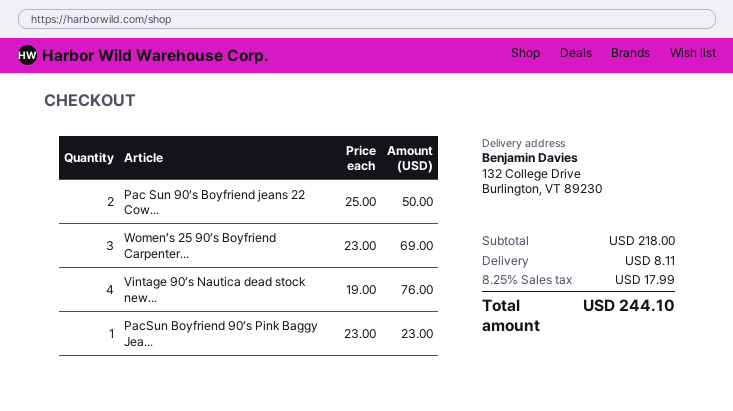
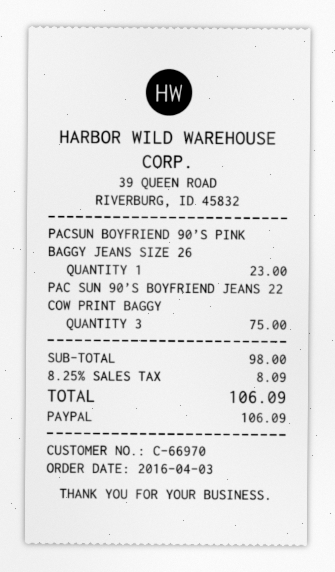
Pac Sun 90’s Boyfriend jeans 22 Cow...: 2 for 50.00 -> 3 for 75.00
Women’s 25 90’s Boyfriend Carpenter...: 3 for 69.00 -> none
Vintage 90’s Nautica dead stock new...: 4 for 76.00 -> none
subtotal: 218.00 -> 98.00
shipping: 8.11 -> none
tax: 8.25% = 17.99 -> 8.25% = 8.09
total: 244.10 -> 106.09

